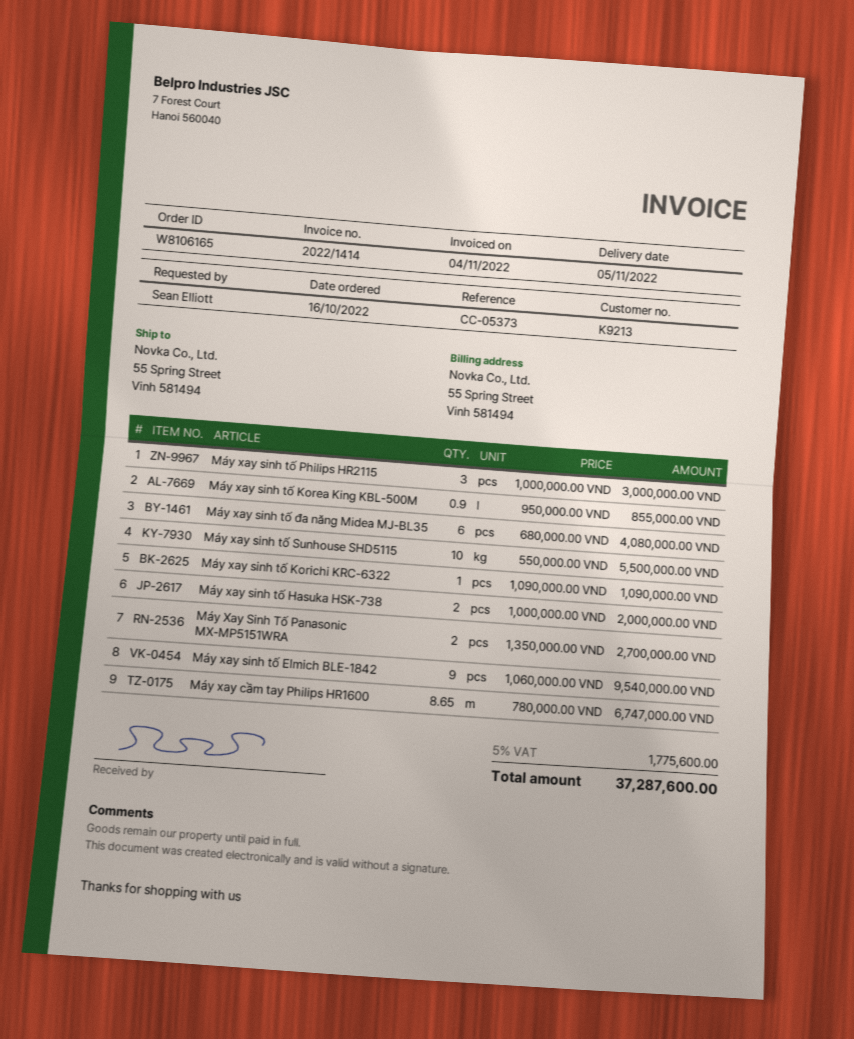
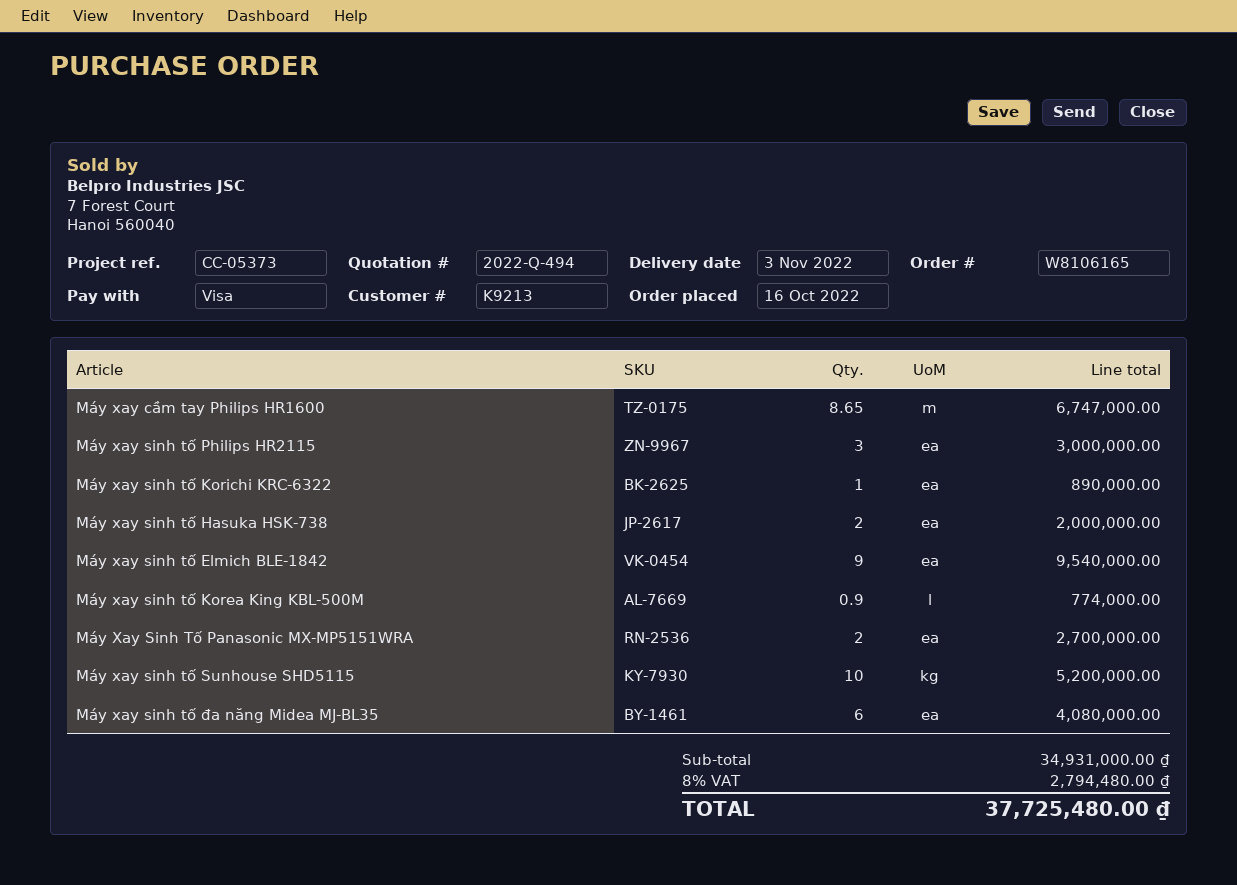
delivery date: 2022-11-05 -> 2022-11-03
Máy xay sinh tố Korea King KBL-500M: 0.9 for 855000.00 -> 0.9 for 774000.00
Máy xay sinh tố Sunhouse SHD5115: 10 for 5500000.00 -> 10 for 5200000.00
Máy xay sinh tố Korichi KRC-6322: 1 for 1090000.00 -> 1 for 890000.00
tax: 5% = 1775600.00 -> 8% = 2794480.00
total: 37287600.00 -> 37725480.00

